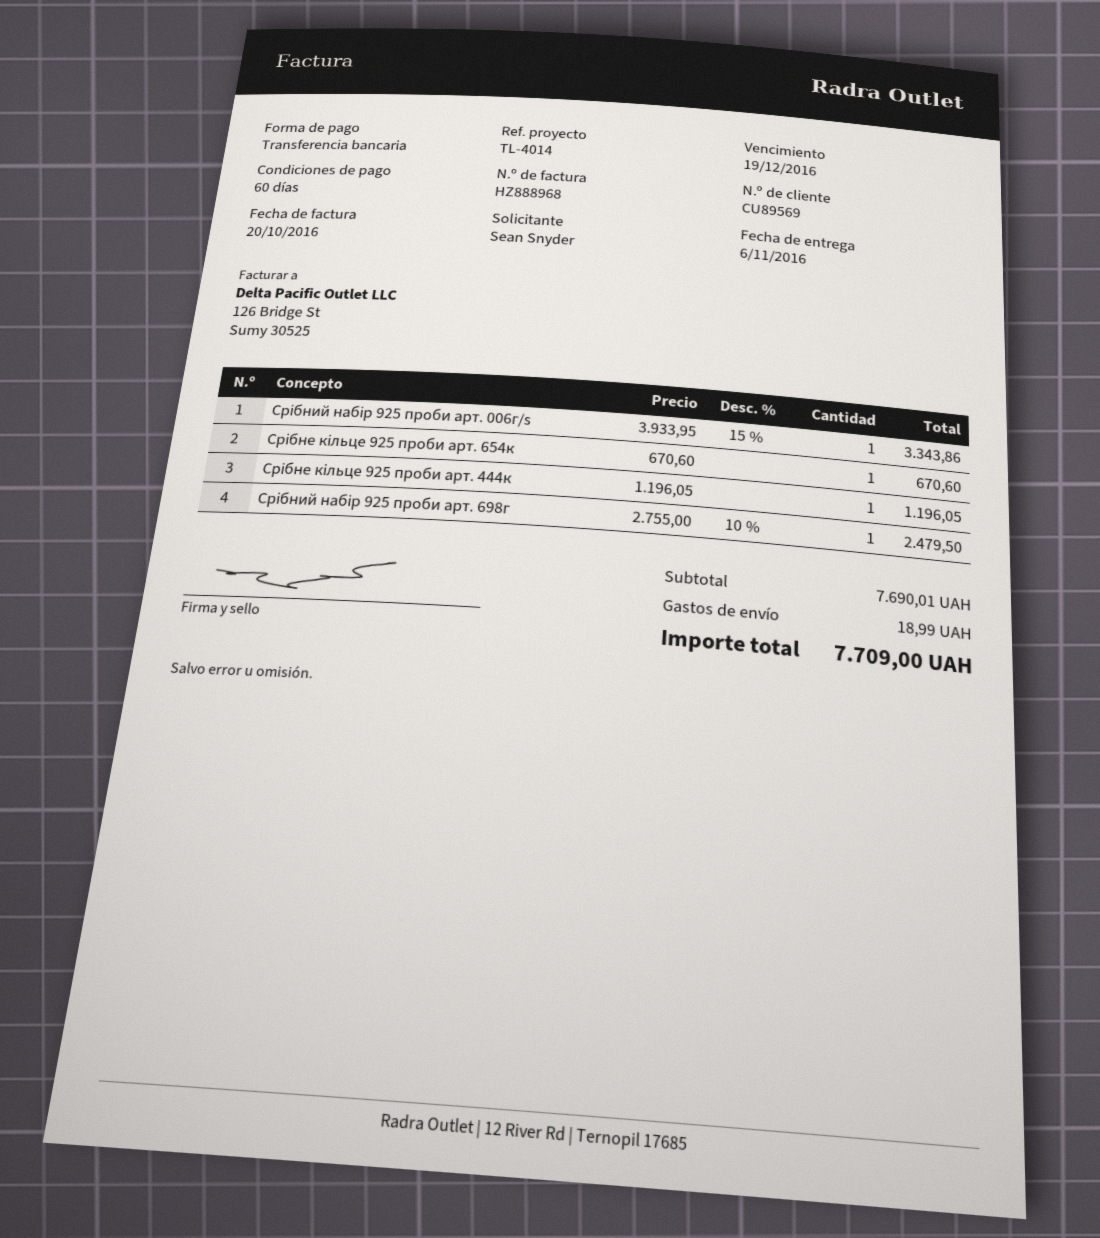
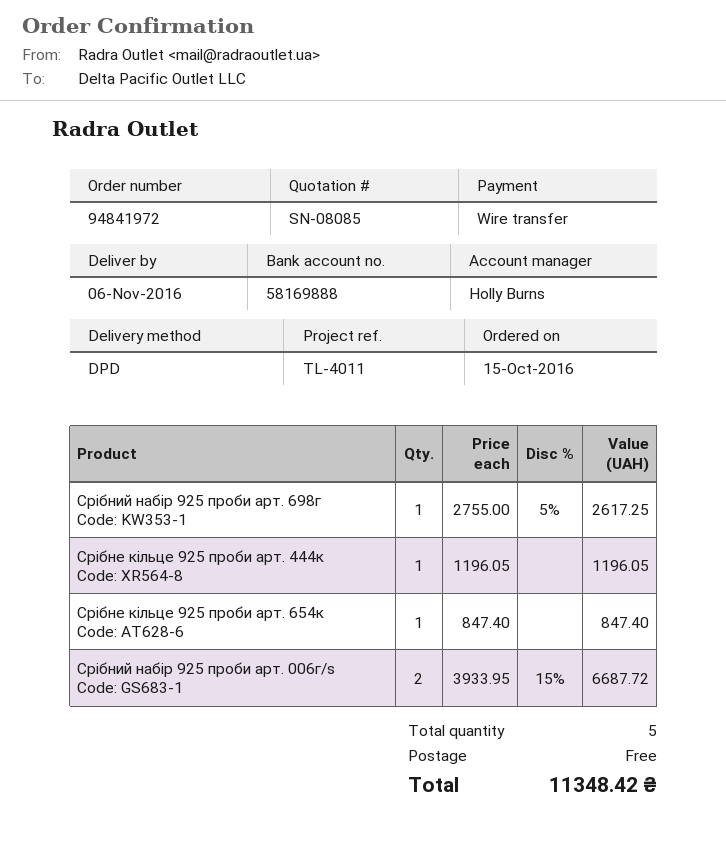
reference: TL-4014 -> TL-4011
Срібний набір 925 проби арт. 006г/s: 1 x 3933.95 - 15% = 3343.86 -> 2 x 3933.95 - 15% = 6687.72
Срібне кільце 925 проби арт. 654к: 1 x 670.60 = 670.60 -> 1 x 847.40 = 847.40
Срібний набір 925 проби арт. 698г: 1 x 2755.00 - 10% = 2479.50 -> 1 x 2755.00 - 5% = 2617.25
shipping: 18.99 -> 0.00
total: 7709.00 -> 11348.42

